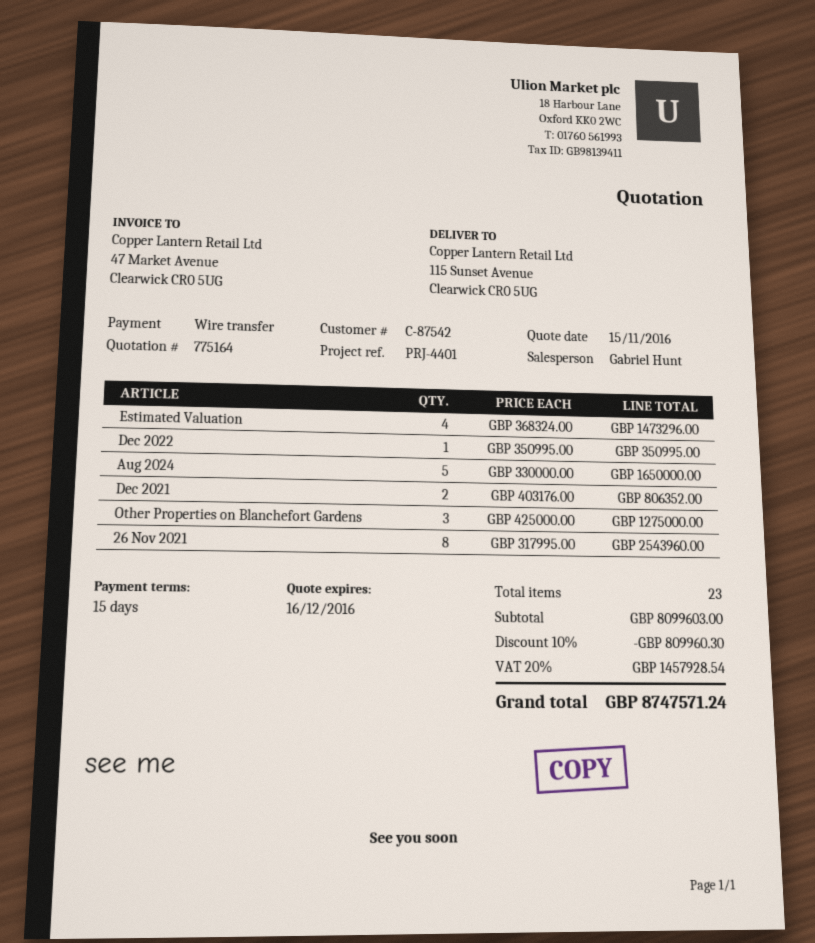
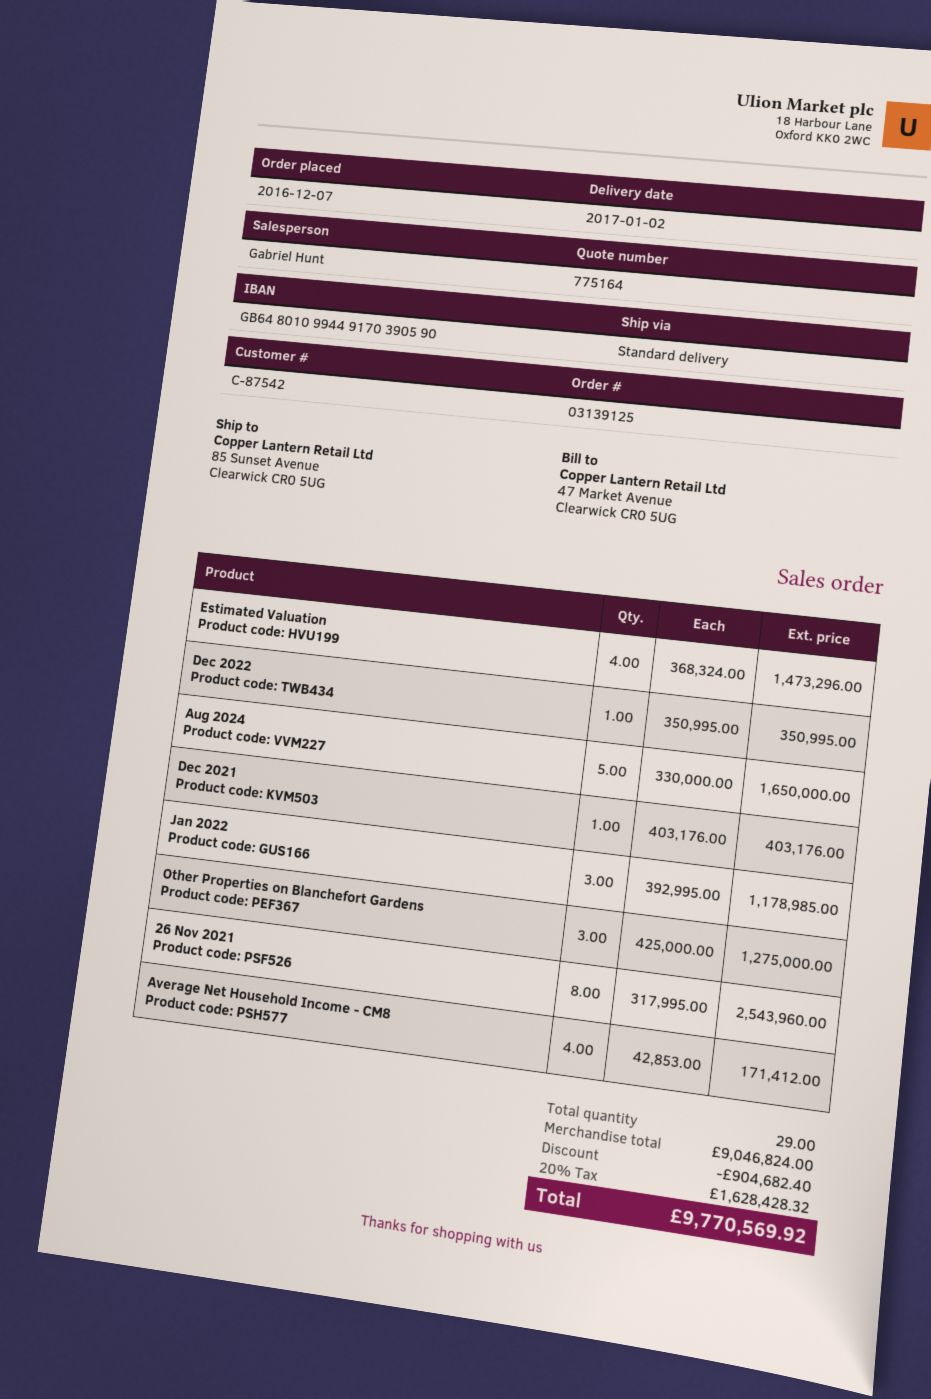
ship to: 115 Sunset Avenue, Clearwick CR0 5UG -> 85 Sunset Avenue, Clearwick CR0 5UG
Dec 2021: 2 x 403176.00 = 806352.00 -> 1 x 403176.00 = 403176.00
Jan 2022: none -> 3 x 392995.00 = 1178985.00
Average Net Household Income - CM8: none -> 4 x 42853.00 = 171412.00
total quantity: 23 -> 29
subtotal: 8099603.00 -> 9046824.00
discount: 809960.30 -> 904682.40
tax: 20% = 1457928.54 -> 20% = 1628428.32
total: 8747571.24 -> 9770569.92

